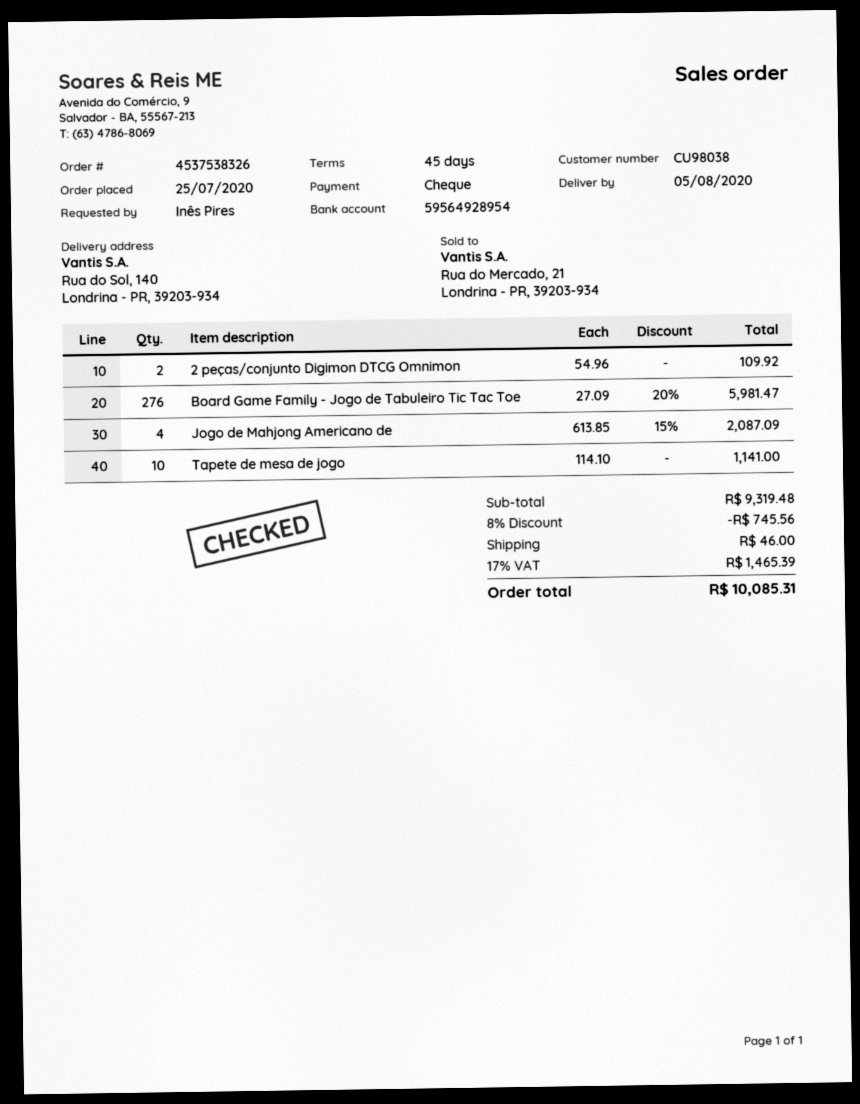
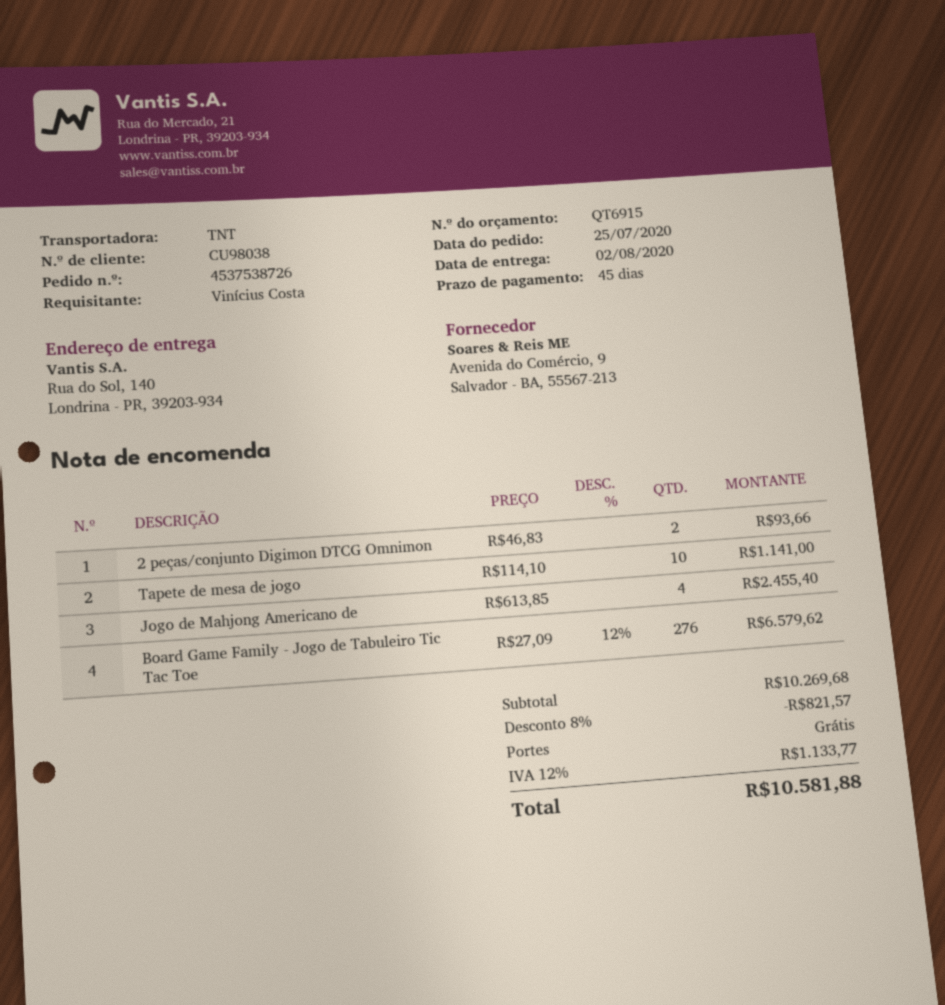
order number: 4537538326 -> 4537538726
delivery date: 2020-08-05 -> 2020-08-02
ordered by: Inês Pires -> Vinícius Costa
2 peças/conjunto Digimon DTCG Omnimon: 2 x 54.96 = 109.92 -> 2 x 46.83 = 93.66
Board Game Family - Jogo de Tabuleiro Tic Tac Toe: 276 x 27.09 - 20% = 5981.47 -> 276 x 27.09 - 12% = 6579.62
Jogo de Mahjong Americano de: 4 x 613.85 - 15% = 2087.09 -> 4 x 613.85 = 2455.40
subtotal: 9319.48 -> 10269.68
discount: 8% = 745.56 -> 8% = 821.57
shipping: 46.00 -> 0.00
tax: 17% = 1465.39 -> 12% = 1133.77
total: 10085.31 -> 10581.88

